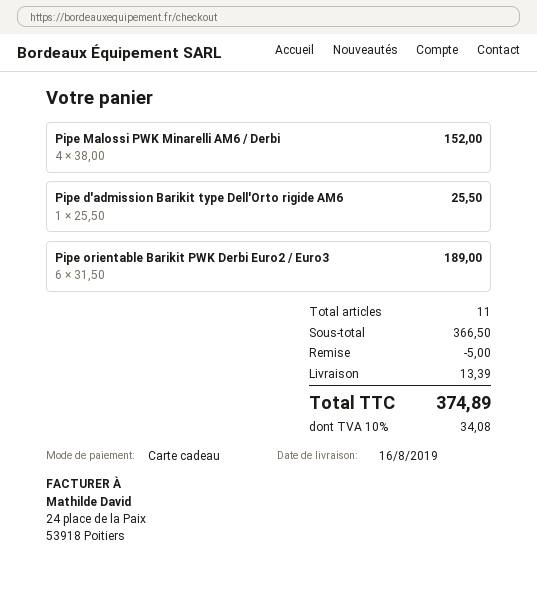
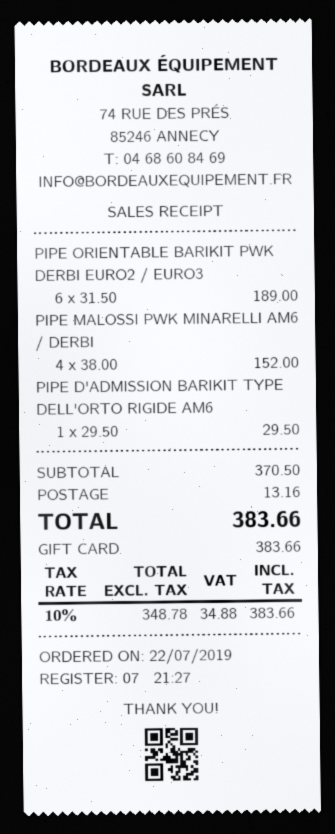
Pipe d'admission Barikit type Dell'Orto rigide AM6: 1 x 25.50 = 25.50 -> 1 x 29.50 = 29.50
subtotal: 366.50 -> 370.50
discount: 5.00 -> none
shipping: 13.39 -> 13.16
tax: 10% = 34.08 -> 10% = 34.88
total: 374.89 -> 383.66

